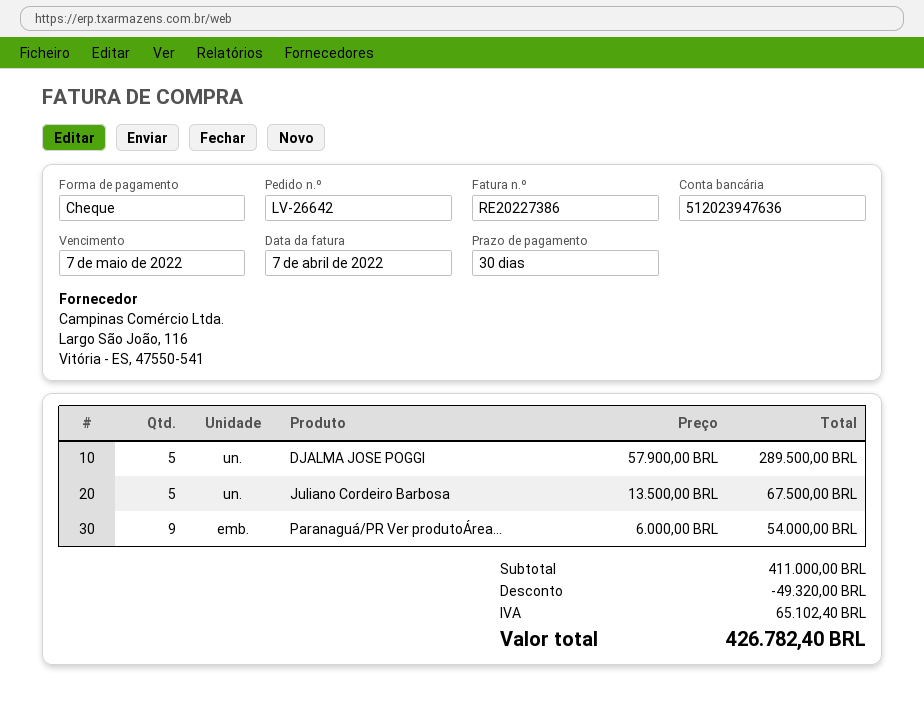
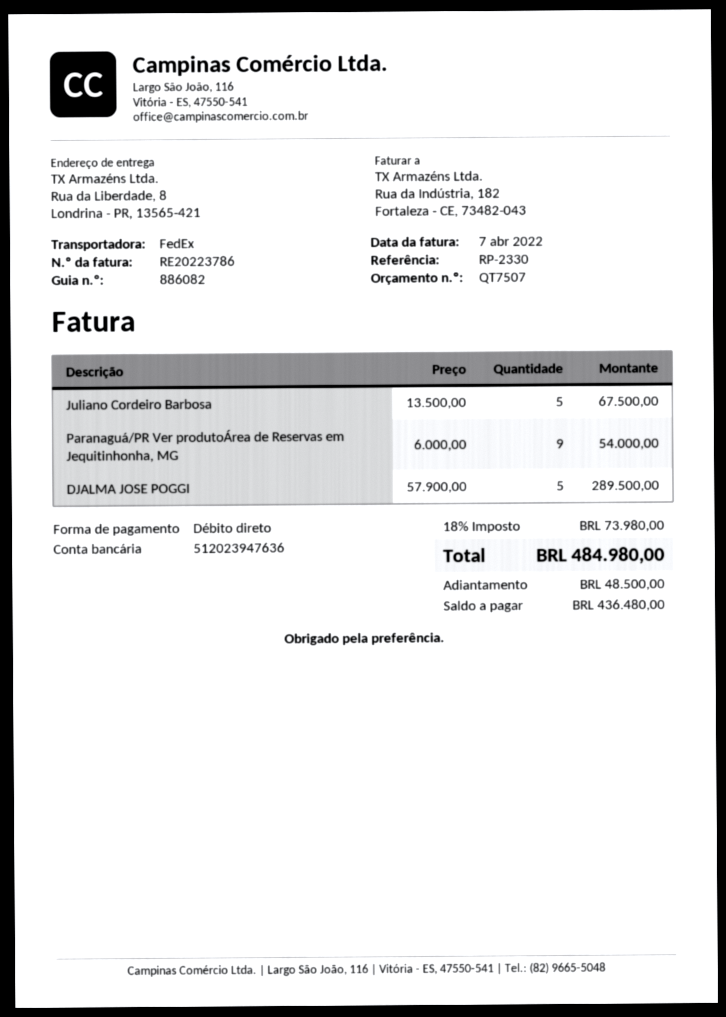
invoice number: RE20227386 -> RE20223786
payment method: cheque -> direct debit
discount: 49320.00 -> none
tax: 65102.40 -> 73980.00
total: 426782.40 -> 484980.00

